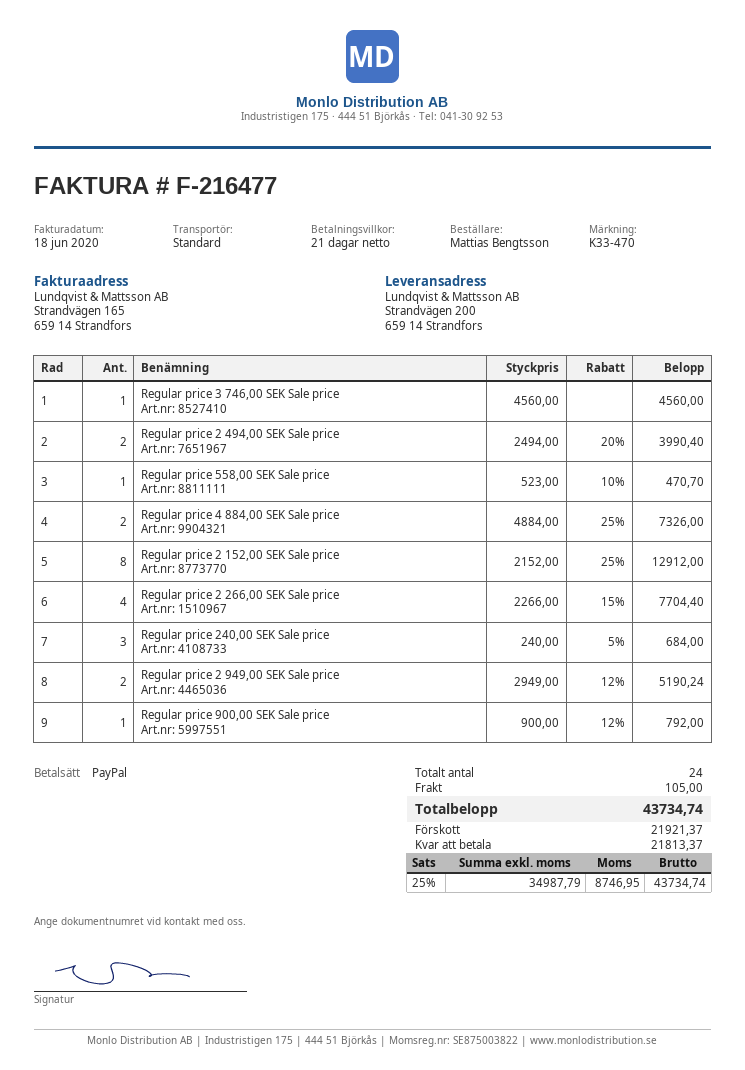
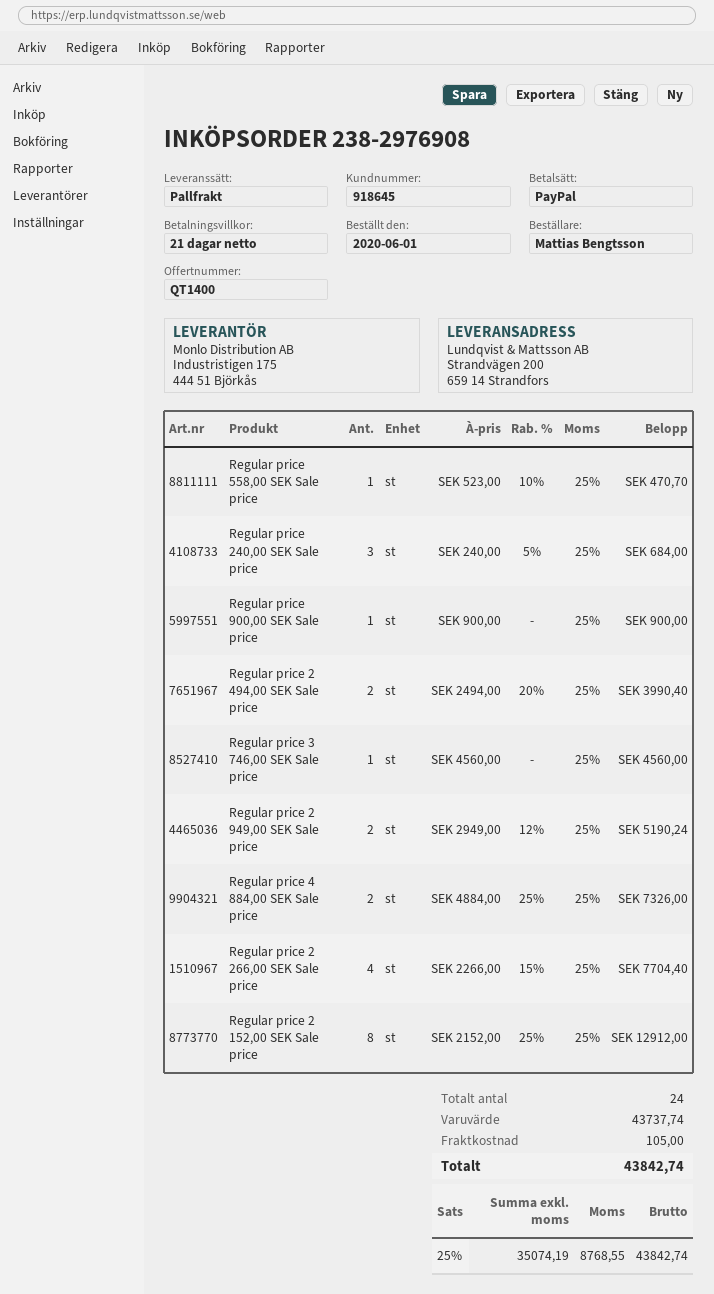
shipping method: standard -> pallet freight
Regular price 900,00 SEK Sale price: 1 x 900.00 - 12% = 792.00 -> 1 x 900.00 = 900.00
net: 34987.79 -> 35074.19
tax: 25% = 8746.95 -> 25% = 8768.55
total: 43734.74 -> 43842.74

